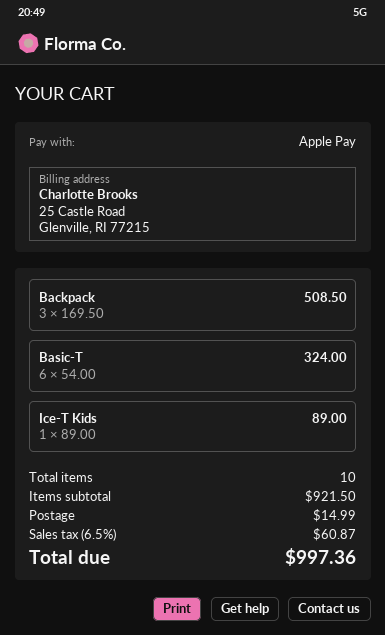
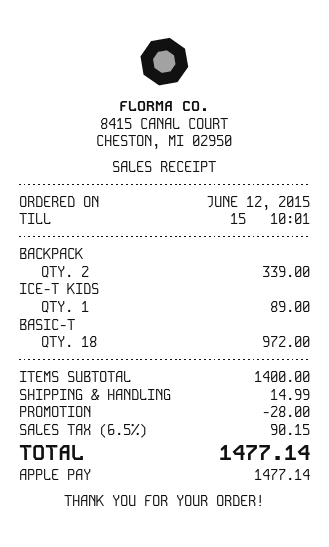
Backpack: 3 for 508.50 -> 2 for 339.00
Basic-T: 6 for 324.00 -> 18 for 972.00
subtotal: 921.50 -> 1400.00
discount: none -> 28.00
tax: 6.5% = 60.87 -> 6.5% = 90.15
total: 997.36 -> 1477.14

